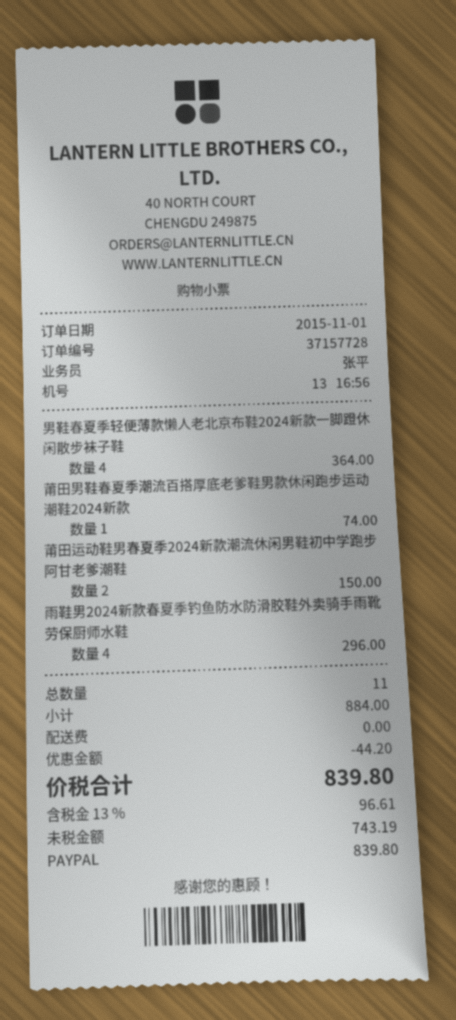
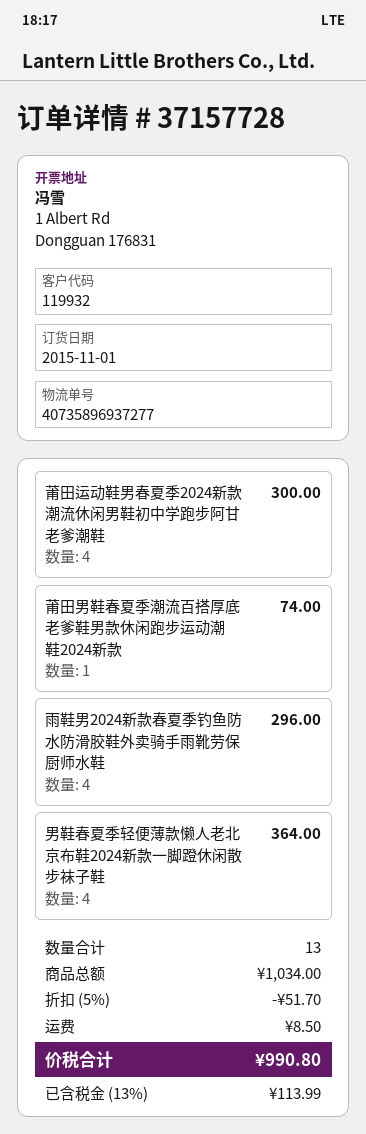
莆田运动鞋男春夏季2024新款潮流休闲男鞋初中学跑步阿甘老爹潮鞋: 2 for 150.00 -> 4 for 300.00
total quantity: 11 -> 13
subtotal: 884.00 -> 1034.00
discount: 44.20 -> 51.70
shipping: 0.00 -> 8.50
tax: 13% = 96.61 -> 13% = 113.99
total: 839.80 -> 990.80

